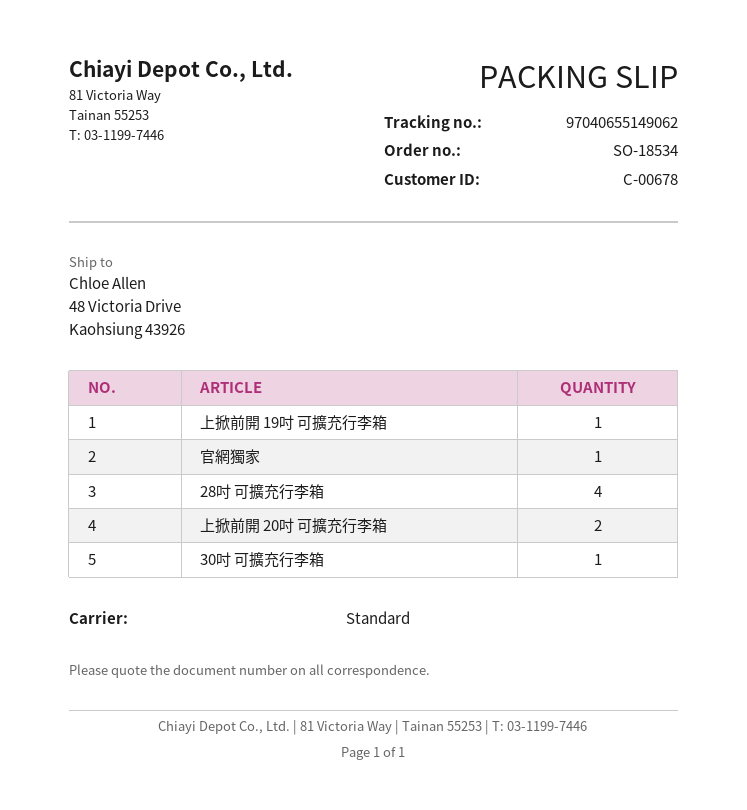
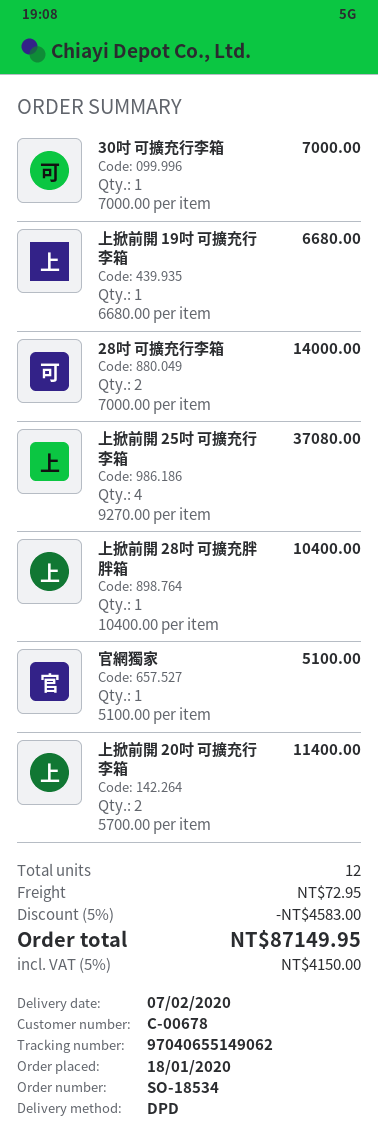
shipping method: standard -> DPD
28吋 可擴充行李箱: 4 -> 2
上掀前開 25吋 可擴充行李箱: none -> 4
上掀前開 28吋 可擴充胖胖箱: none -> 1

